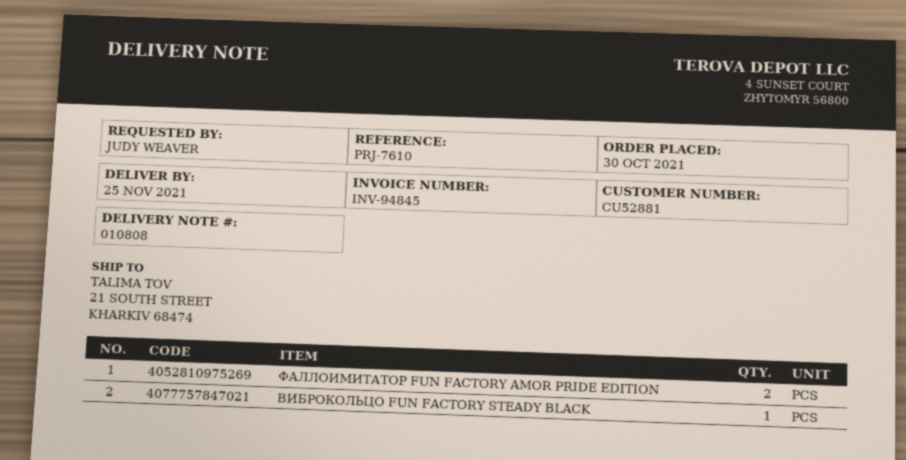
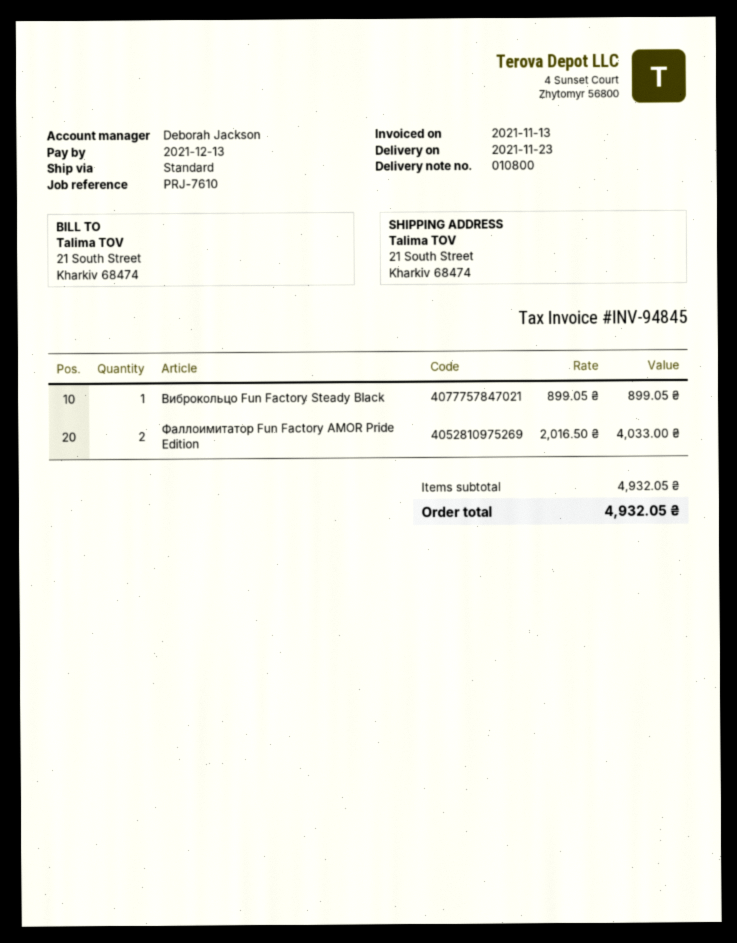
delivery note number: 010808 -> 010800
delivery date: 2021-11-25 -> 2021-11-23

